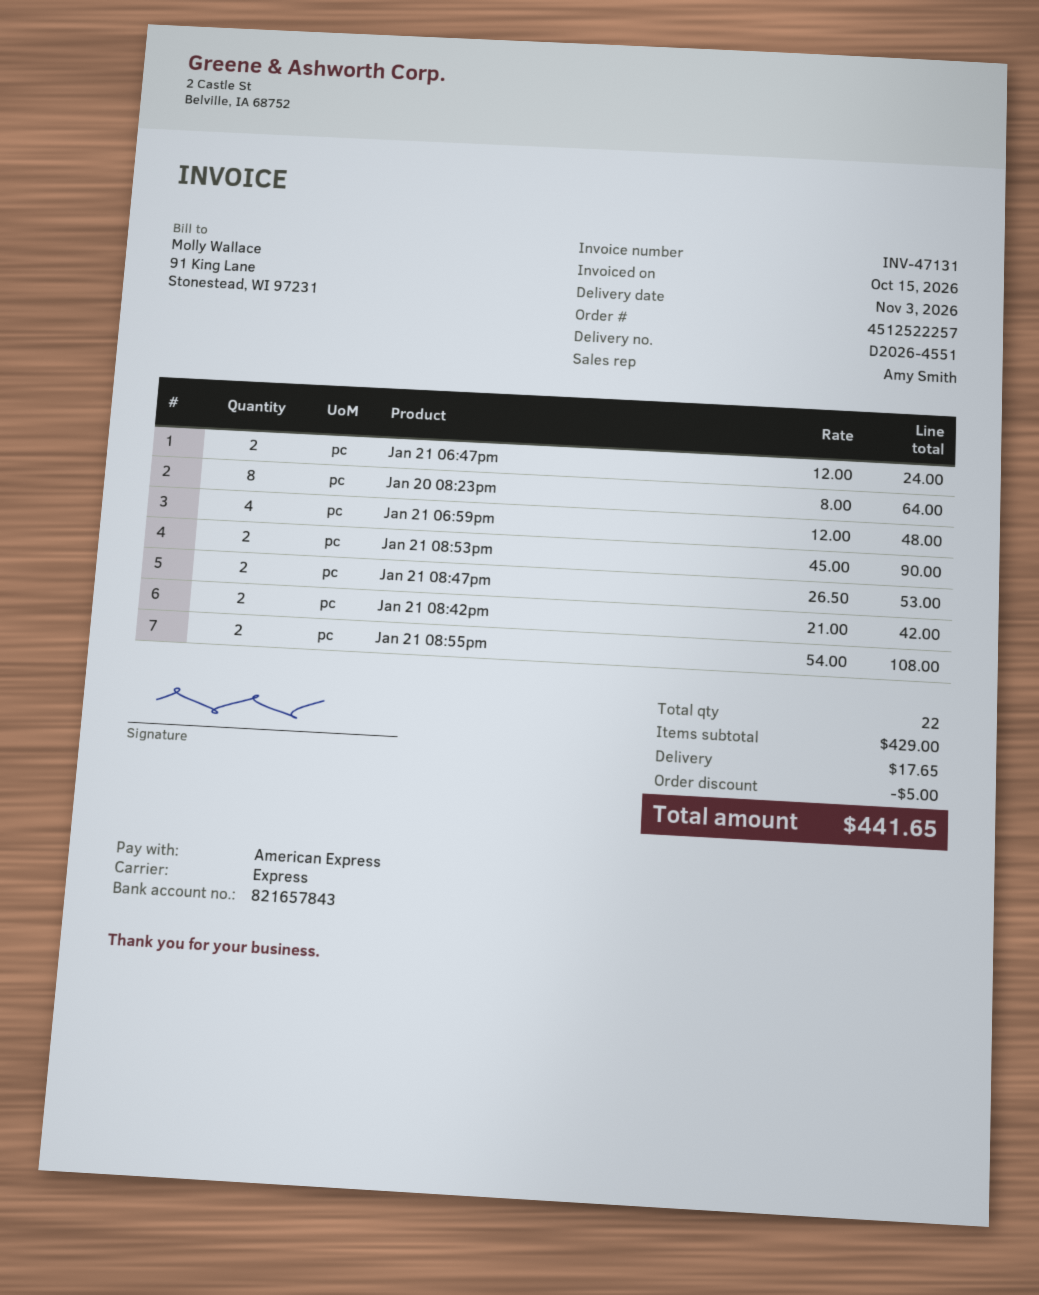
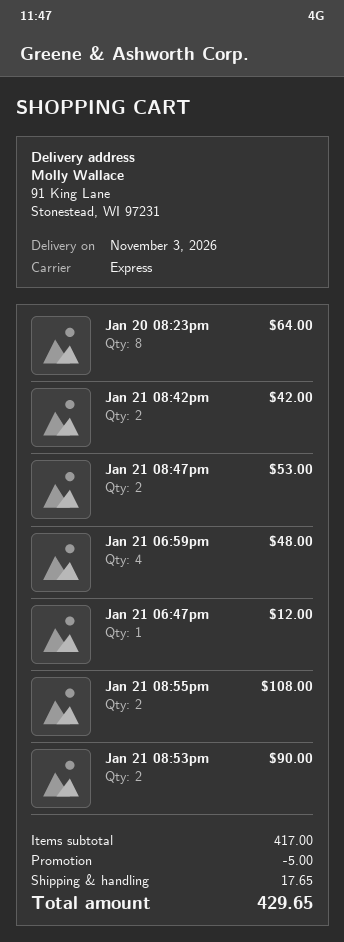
Jan 21 06:47pm: 2 for 24.00 -> 1 for 12.00
subtotal: 429.00 -> 417.00
total: 441.65 -> 429.65

